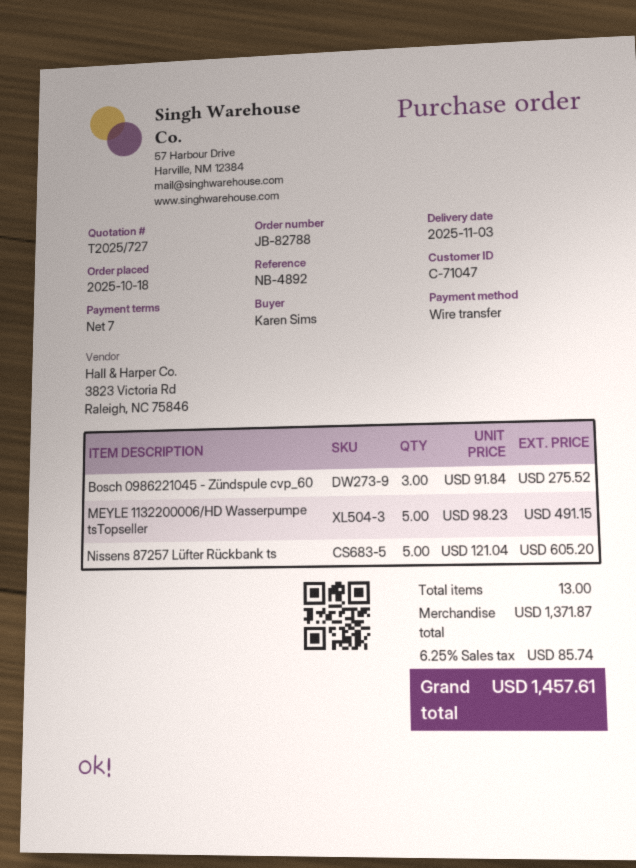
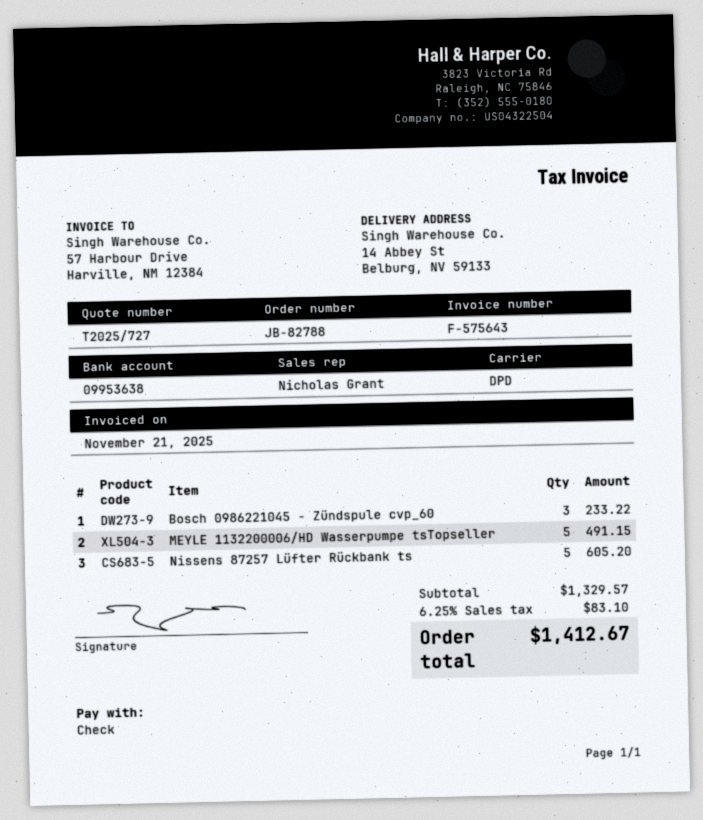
payment method: bank transfer -> cheque
Bosch 0986221045 - Zündspule cvp_60: 3 for 275.52 -> 3 for 233.22
subtotal: 1371.87 -> 1329.57
tax: 6.25% = 85.74 -> 6.25% = 83.10
total: 1457.61 -> 1412.67

